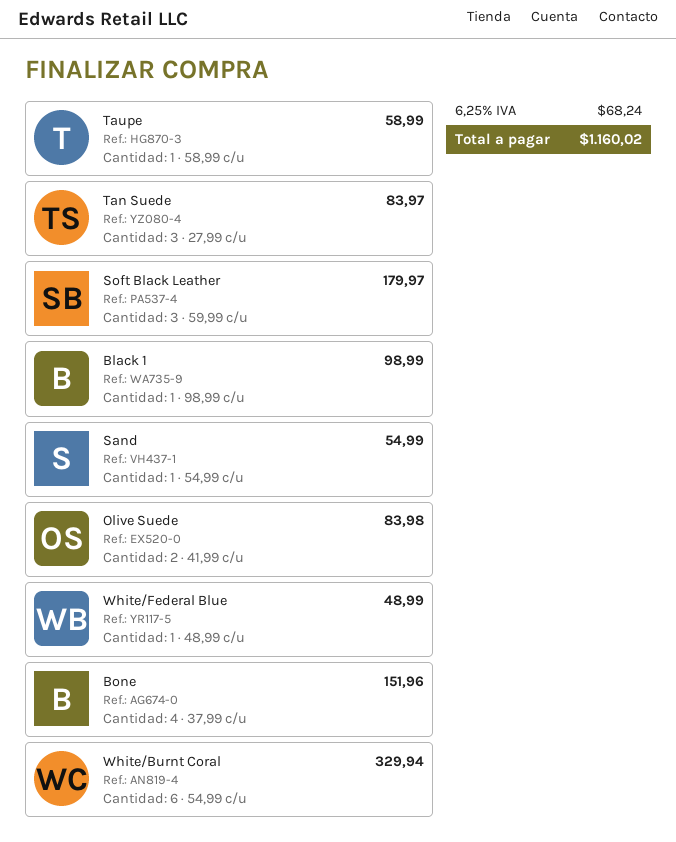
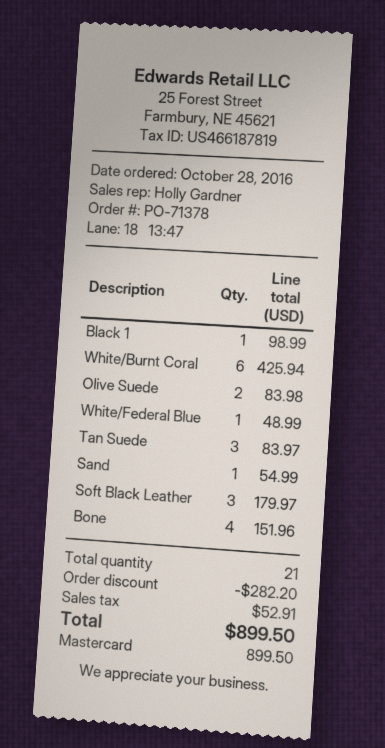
Taupe: 1 for 58.99 -> none
White/Burnt Coral: 6 for 329.94 -> 6 for 425.94
discount: none -> 282.20
tax: 68.24 -> 52.91
total: 1160.02 -> 899.50

